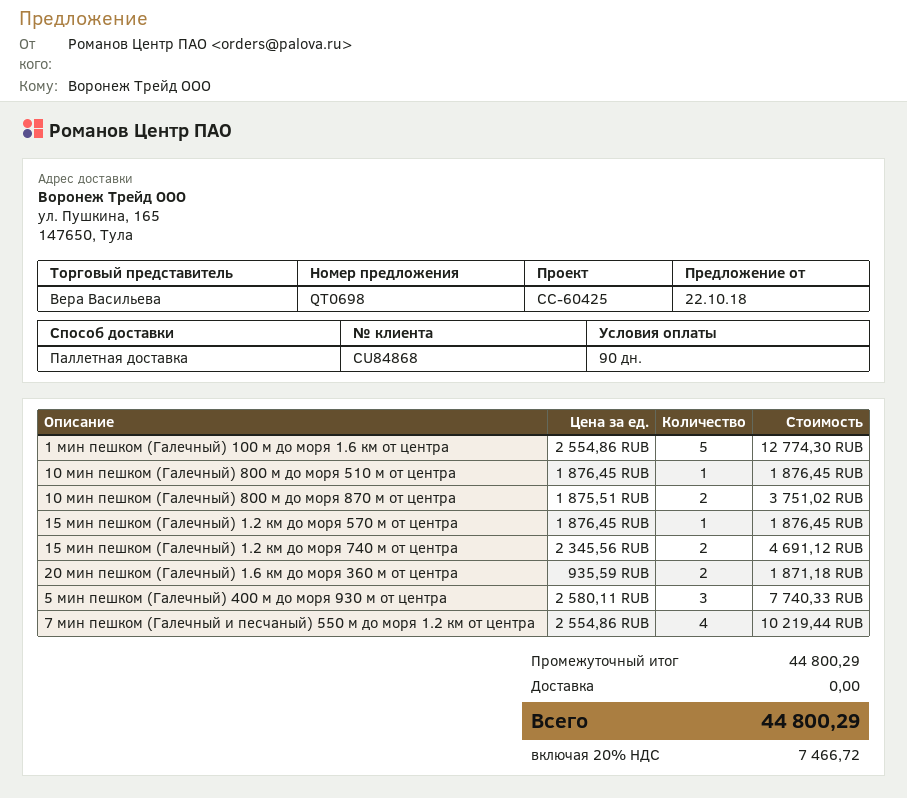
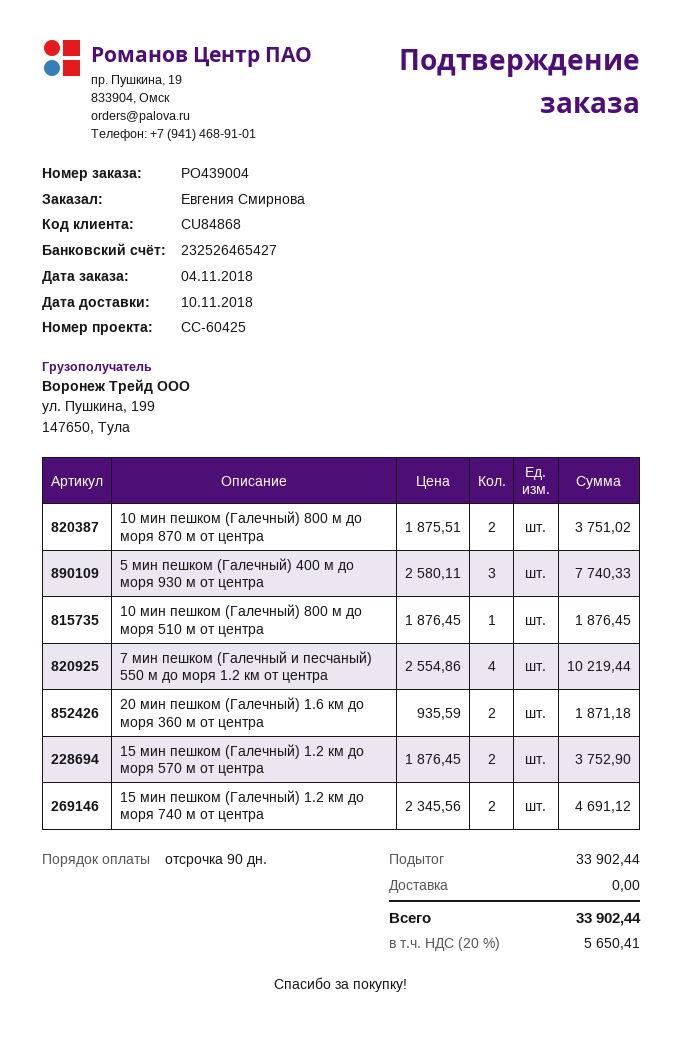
ship to: ул. Пушкина, 165, 147650, Тула -> ул. Пушкина, 199, 147650, Тула
1 мин пешком (Галечный) 100 м до моря 1.6 км от центра: 5 x 2554.86 = 12774.30 -> none
15 мин пешком (Галечный) 1.2 км до моря 570 м от центра: 1 x 1876.45 = 1876.45 -> 2 x 1876.45 = 3752.90
subtotal: 44800.29 -> 33902.44
tax: 20% = 7466.72 -> 20% = 5650.41
total: 44800.29 -> 33902.44

